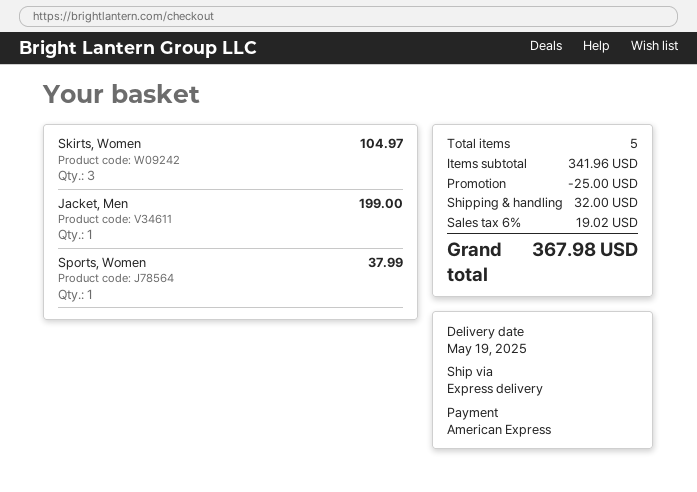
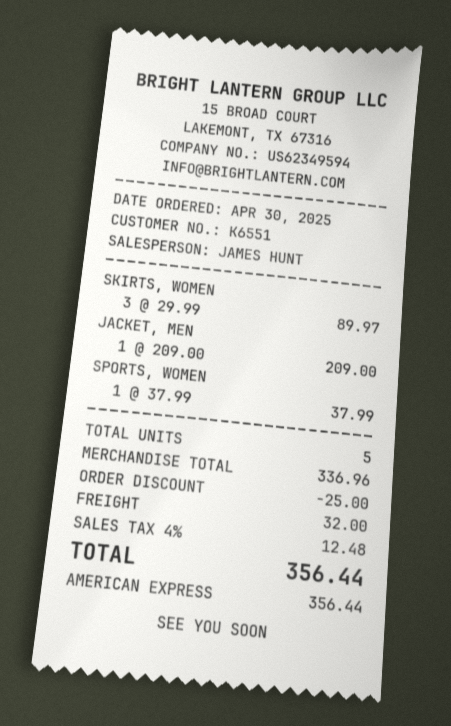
Skirts, Women: 3 for 104.97 -> 3 for 89.97
Jacket, Men: 1 for 199.00 -> 1 for 209.00
subtotal: 341.96 -> 336.96
tax: 6% = 19.02 -> 4% = 12.48
total: 367.98 -> 356.44

